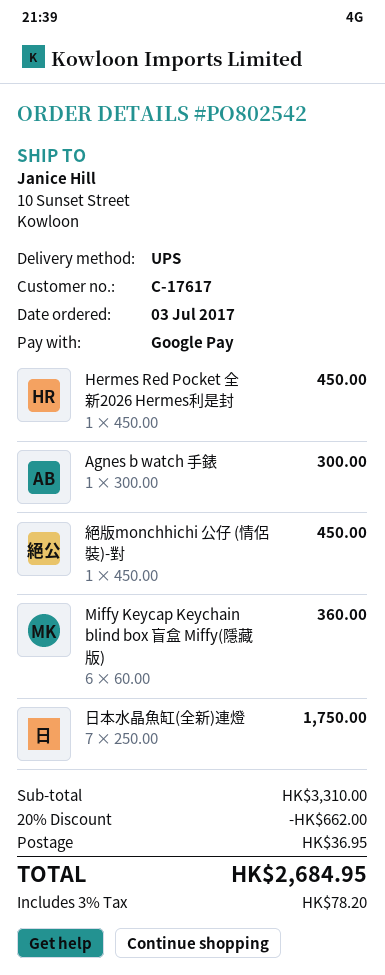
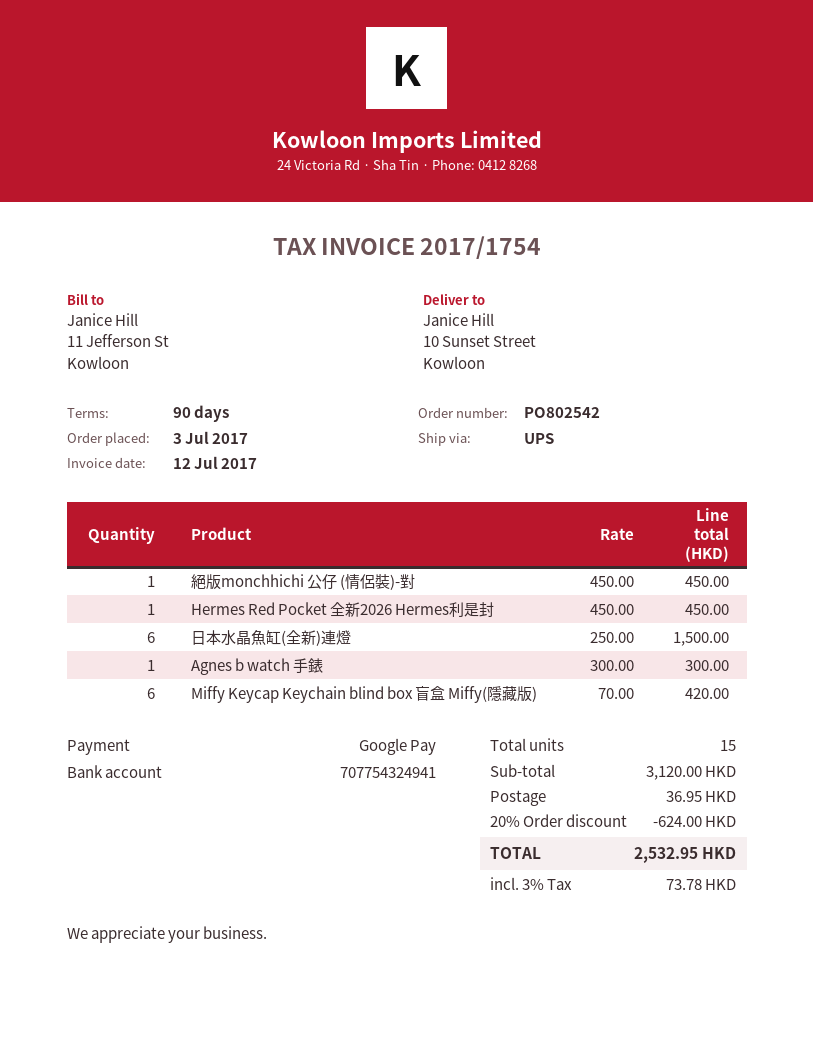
Miffy Keycap Keychain blind box 盲盒 Miffy(隱藏版): 6 x 60.00 = 360.00 -> 6 x 70.00 = 420.00
日本水晶魚缸(全新)連燈: 7 x 250.00 = 1750.00 -> 6 x 250.00 = 1500.00
subtotal: 3310.00 -> 3120.00
discount: 20% = 662.00 -> 20% = 624.00
tax: 3% = 78.20 -> 3% = 73.78
total: 2684.95 -> 2532.95

